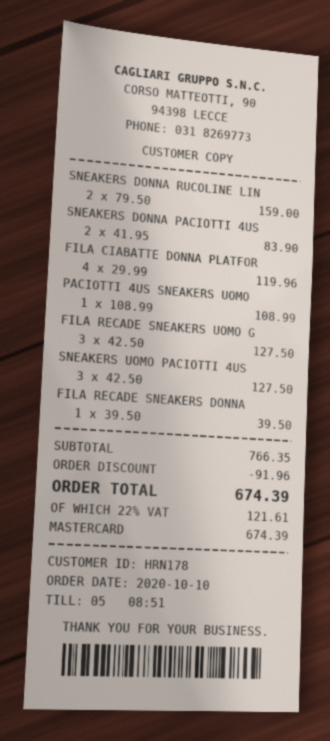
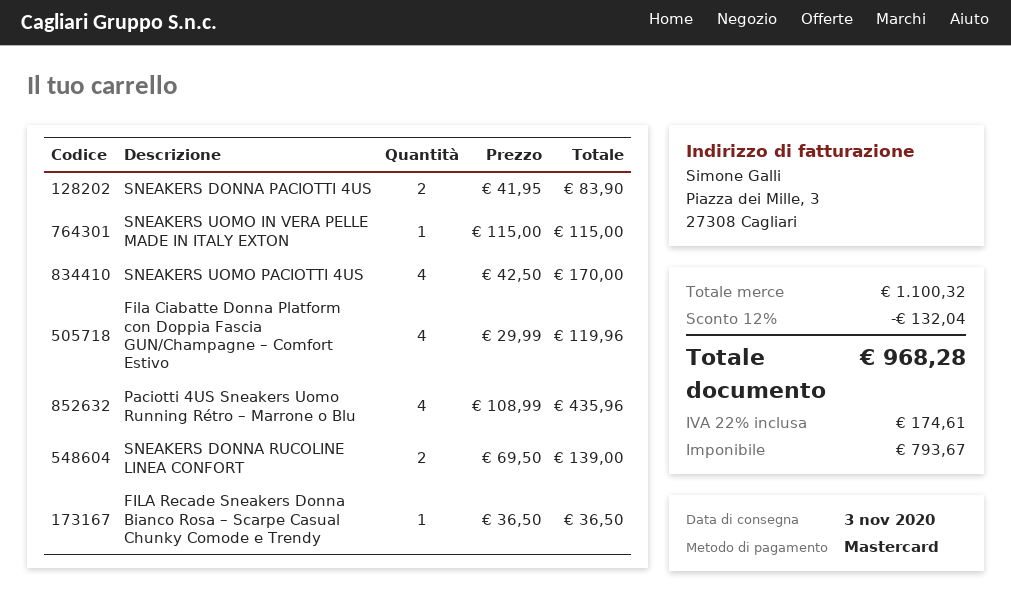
SNEAKERS DONNA RUCOLINE LIN: 2 x 79.50 = 159.00 -> 2 x 69.50 = 139.00
PACIOTTI 4US SNEAKERS UOMO: 1 x 108.99 = 108.99 -> 4 x 108.99 = 435.96
FILA RECADE SNEAKERS UOMO G: 3 x 42.50 = 127.50 -> none
SNEAKERS UOMO PACIOTTI 4US: 3 x 42.50 = 127.50 -> 4 x 42.50 = 170.00
FILA RECADE SNEAKERS DONNA: 1 x 39.50 = 39.50 -> 1 x 36.50 = 36.50
SNEAKERS UOMO IN VERA PELLE MADE IN ITALY EXTON: none -> 1 x 115.00 = 115.00
subtotal: 766.35 -> 1100.32
discount: 91.96 -> 132.04
tax: 22% = 121.61 -> 22% = 174.61
total: 674.39 -> 968.28

